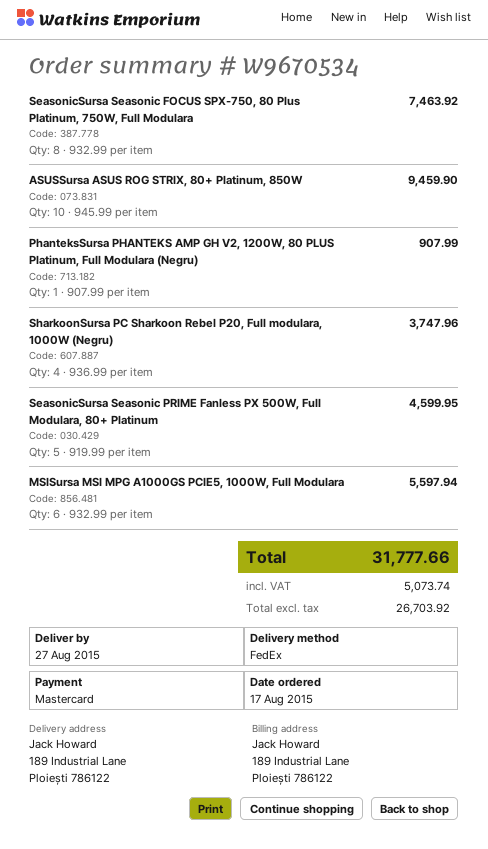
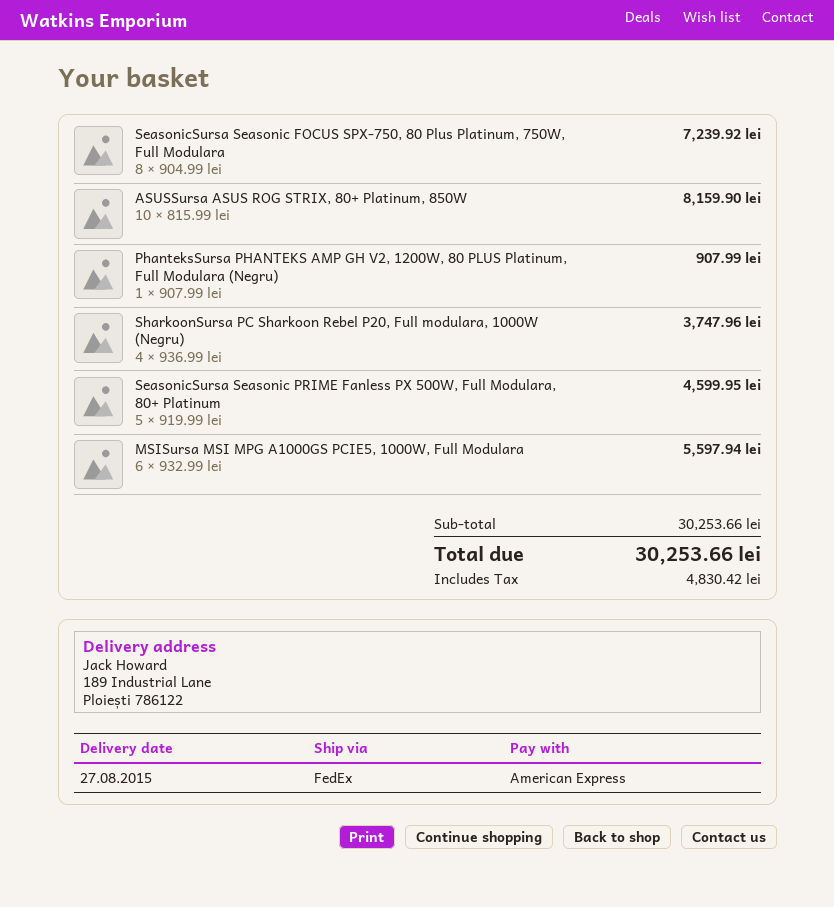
payment method: Mastercard -> American Express
SeasonicSursa Seasonic FOCUS SPX-750, 80 Plus Platinum, 750W, Full Modulara: 8 x 932.99 = 7463.92 -> 8 x 904.99 = 7239.92
ASUSSursa ASUS ROG STRIX, 80+ Platinum, 850W: 10 x 945.99 = 9459.90 -> 10 x 815.99 = 8159.90
tax: 5073.74 -> 4830.42
total: 31777.66 -> 30253.66

